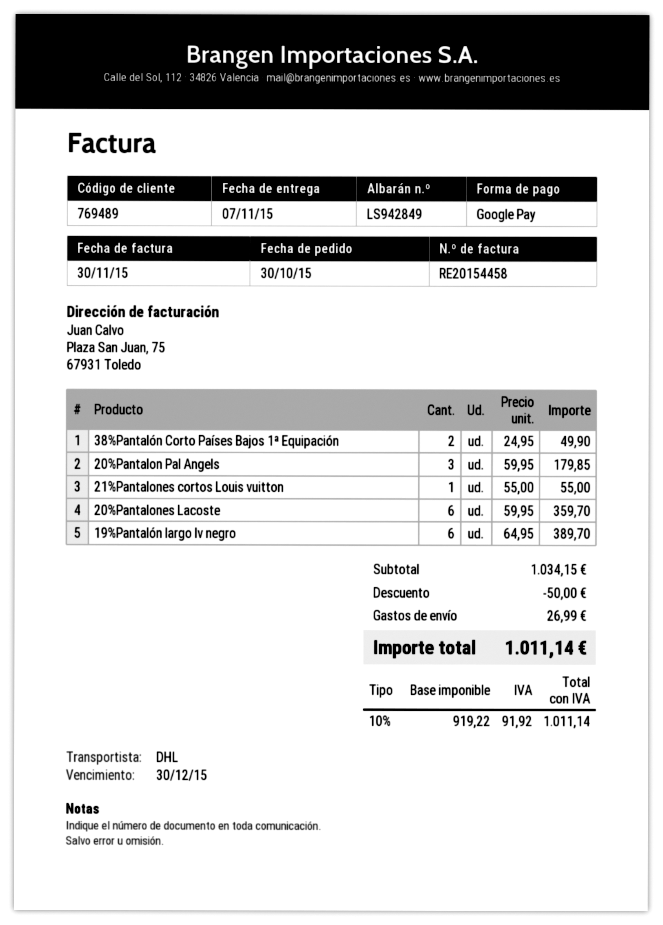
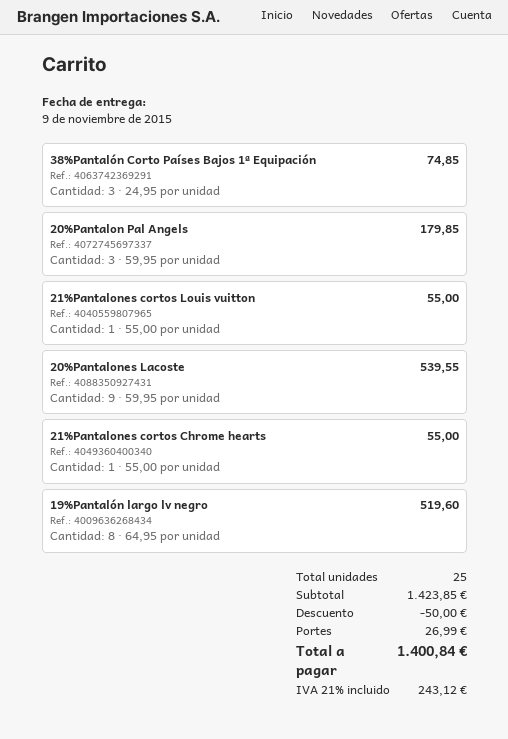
delivery date: 2015-11-07 -> 2015-11-09
38%Pantalón Corto Países Bajos 1ª Equipación: 2 x 24.95 = 49.90 -> 3 x 24.95 = 74.85
20%Pantalones Lacoste: 6 x 59.95 = 359.70 -> 9 x 59.95 = 539.55
19%Pantalón largo lv negro: 6 x 64.95 = 389.70 -> 8 x 64.95 = 519.60
21%Pantalones cortos Chrome hearts: none -> 1 x 55.00 = 55.00
subtotal: 1034.15 -> 1423.85
tax: 10% = 91.92 -> 21% = 243.12
total: 1011.14 -> 1400.84

